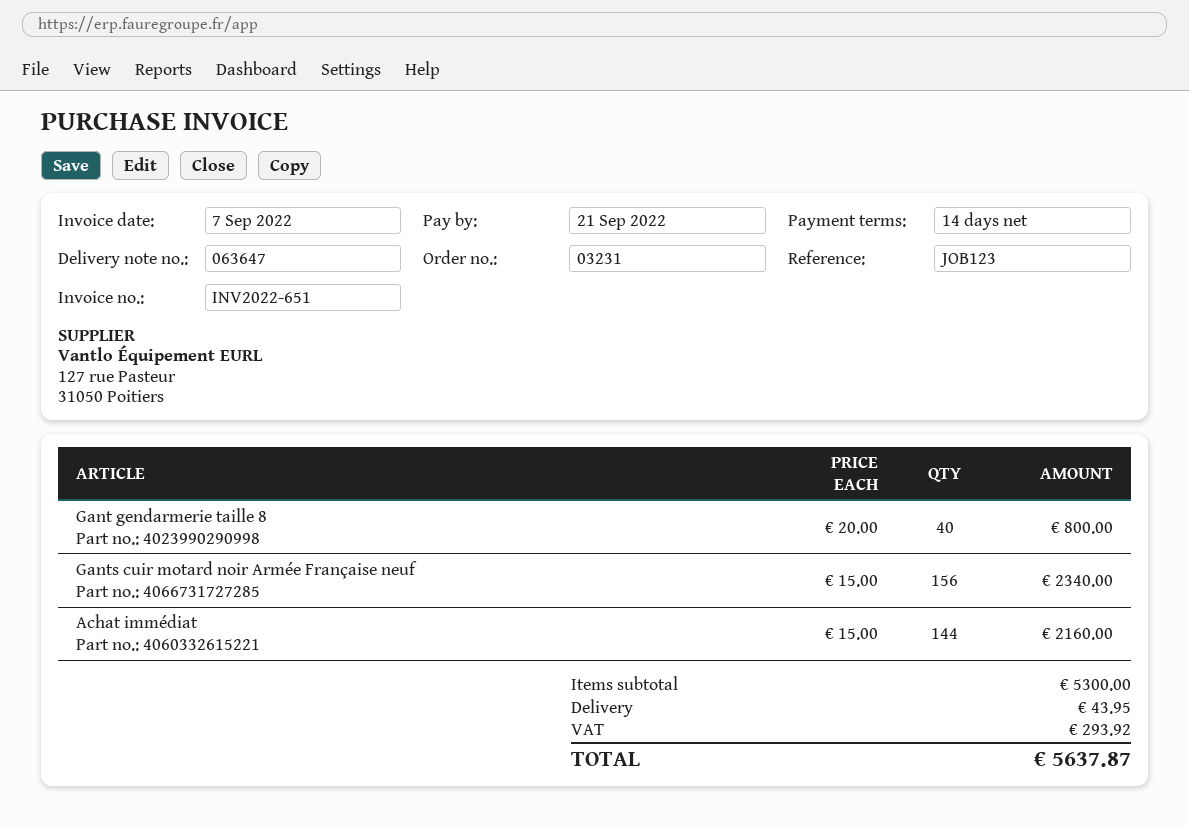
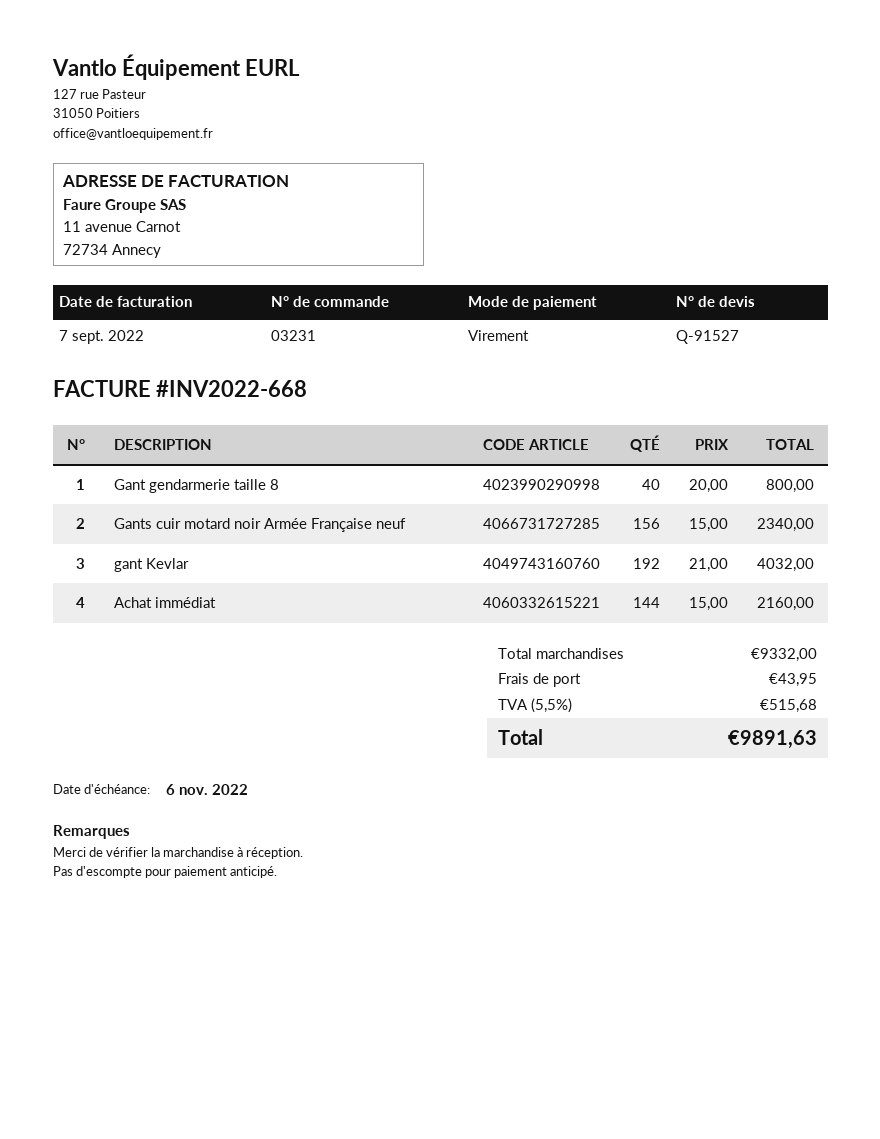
invoice number: INV2022-651 -> INV2022-668
due date: 2022-09-21 -> 2022-11-06
gant Kevlar: none -> 192 x 21.00 = 4032.00
subtotal: 5300.00 -> 9332.00
tax: 293.92 -> 515.68
total: 5637.87 -> 9891.63

